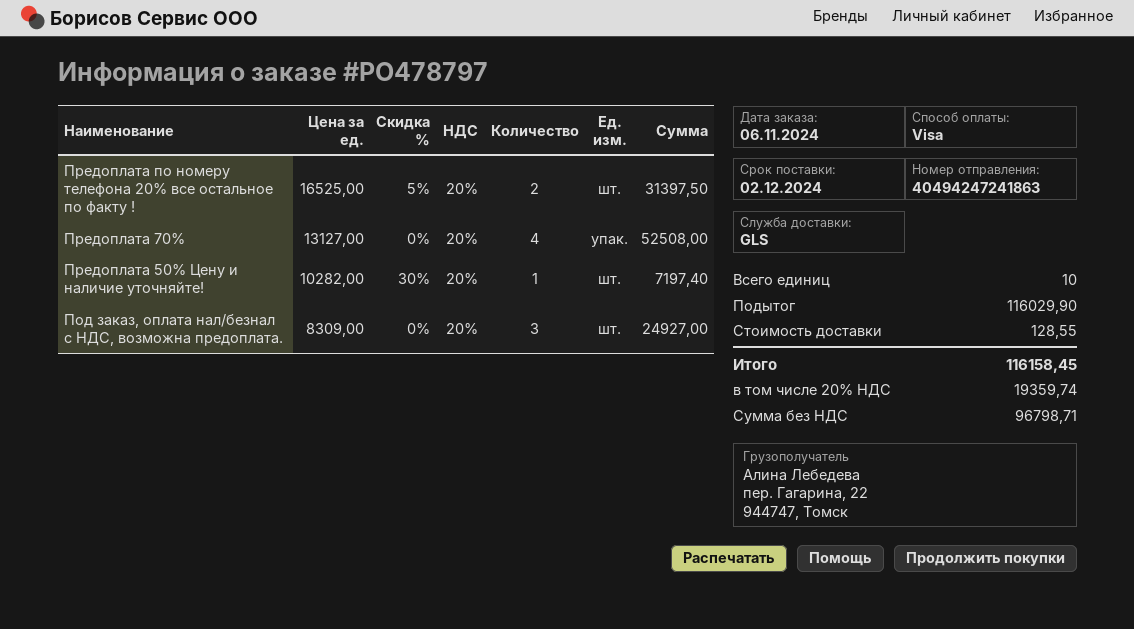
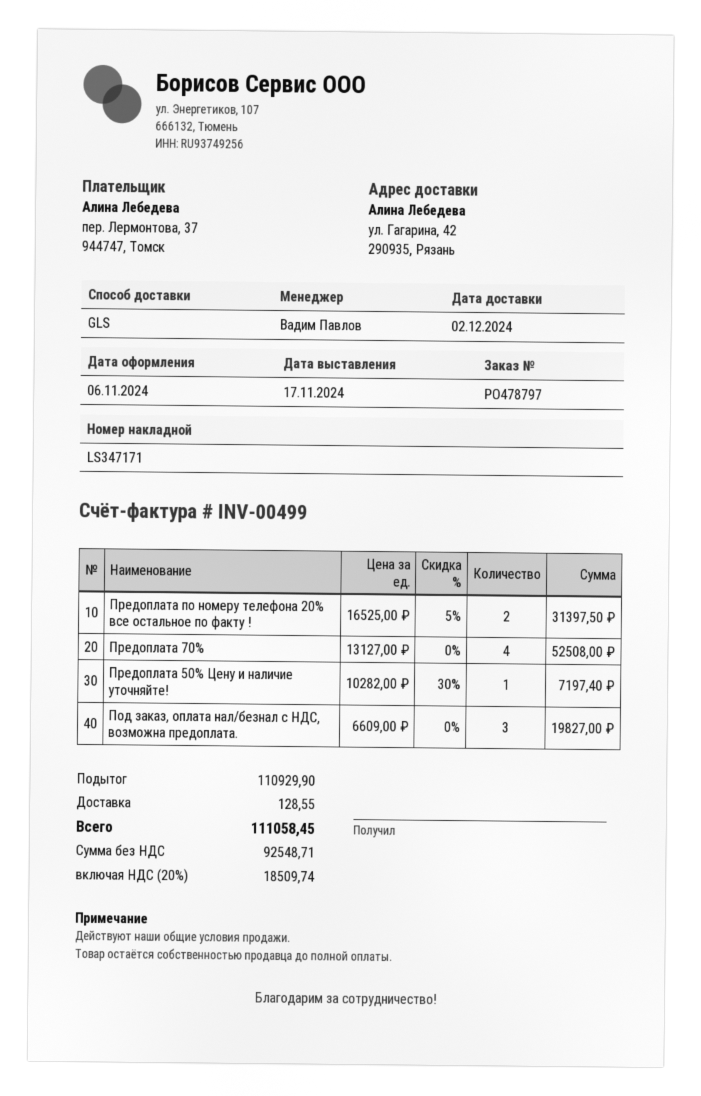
ship to: пер. Гагарина, 22, 944747, Томск -> ул. Гагарина, 42, 290935, Рязань
Под заказ, оплата нал/безнал с НДС, возможна предоплата.: 3 x 8309.00 = 24927.00 -> 3 x 6609.00 = 19827.00
subtotal: 116029.90 -> 110929.90
net: 96798.71 -> 92548.71
tax: 20% = 19359.74 -> 20% = 18509.74
total: 116158.45 -> 111058.45

